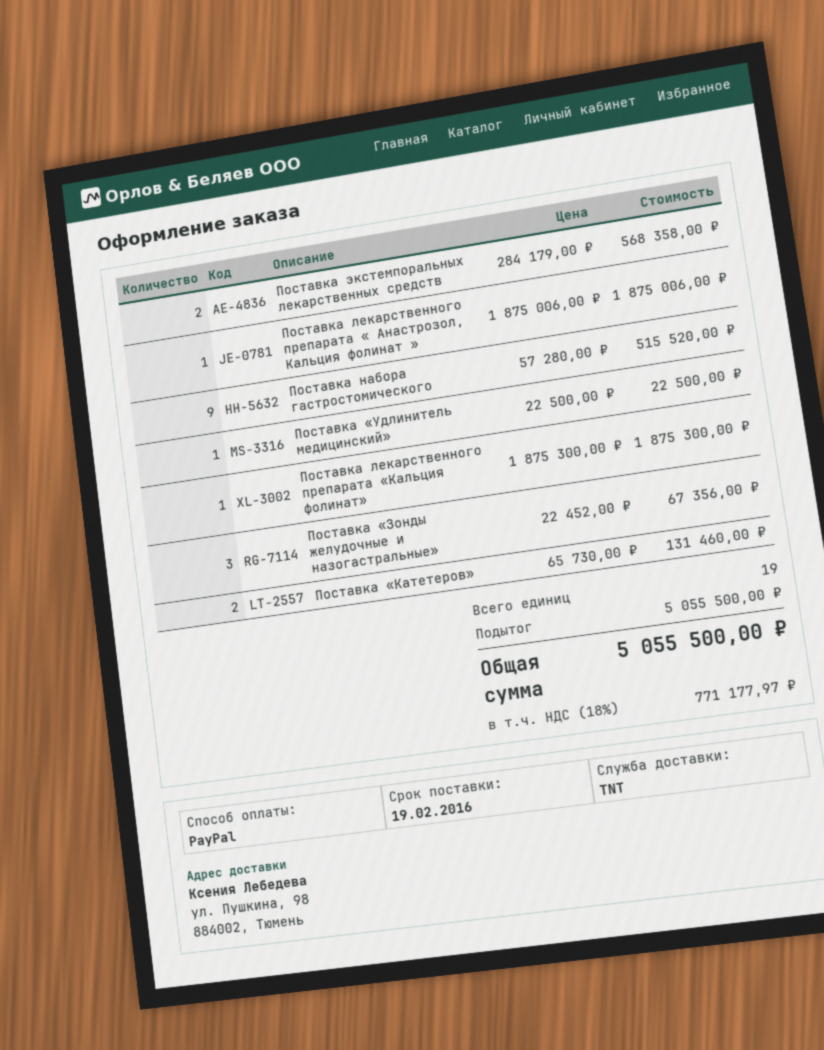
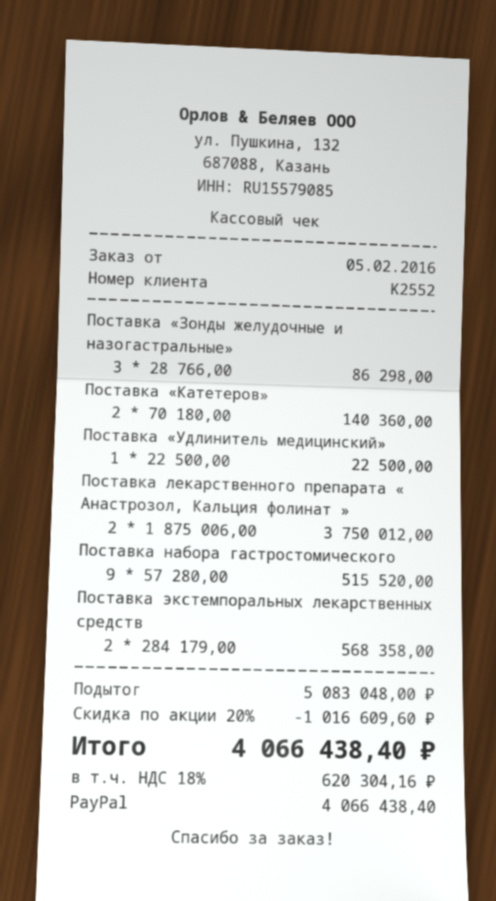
Поставка лекарственного препарата « Анастрозол, Кальция фолинат »: 1 x 1875006.00 = 1875006.00 -> 2 x 1875006.00 = 3750012.00
Поставка лекарственного препарата «Кальция фолинат»: 1 x 1875300.00 = 1875300.00 -> none
Поставка «Зонды желудочные и назогастральные»: 3 x 22452.00 = 67356.00 -> 3 x 28766.00 = 86298.00
Поставка «Катетеров»: 2 x 65730.00 = 131460.00 -> 2 x 70180.00 = 140360.00
subtotal: 5055500.00 -> 5083048.00
discount: none -> 20% = 1016609.60
tax: 18% = 771177.97 -> 18% = 620304.16
total: 5055500.00 -> 4066438.40

